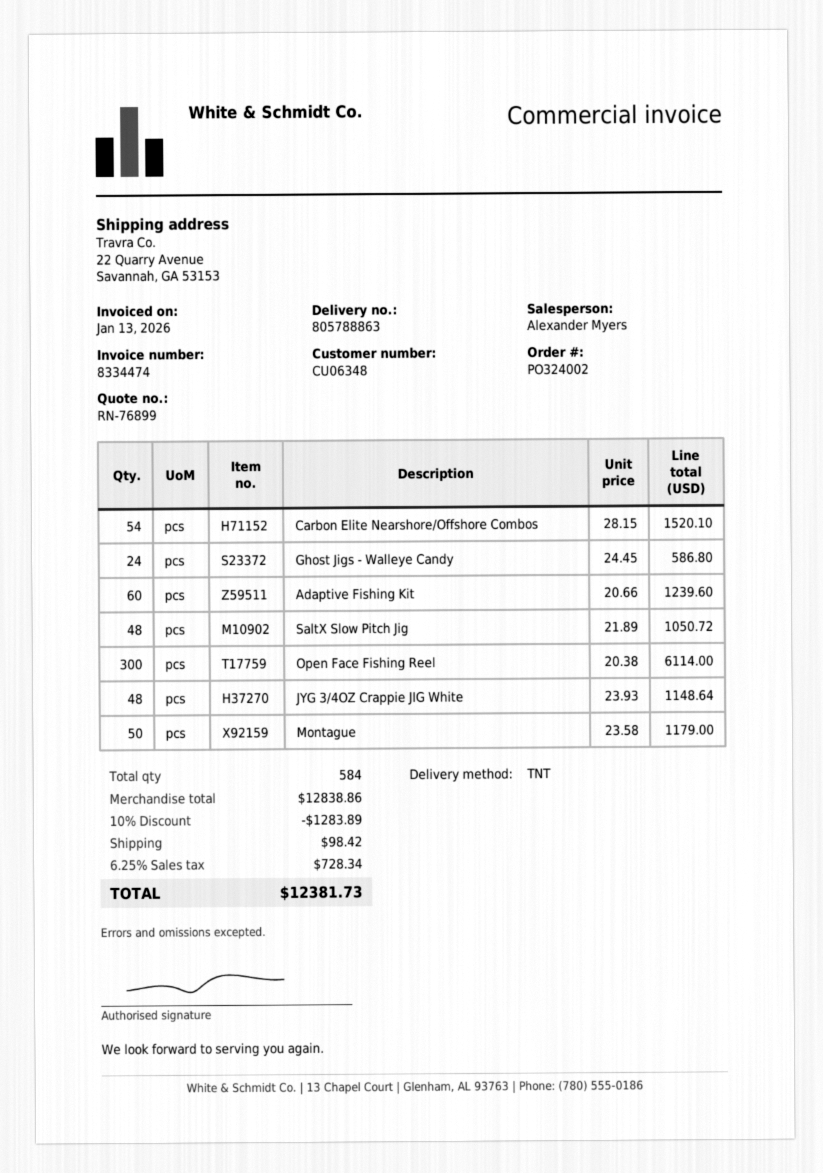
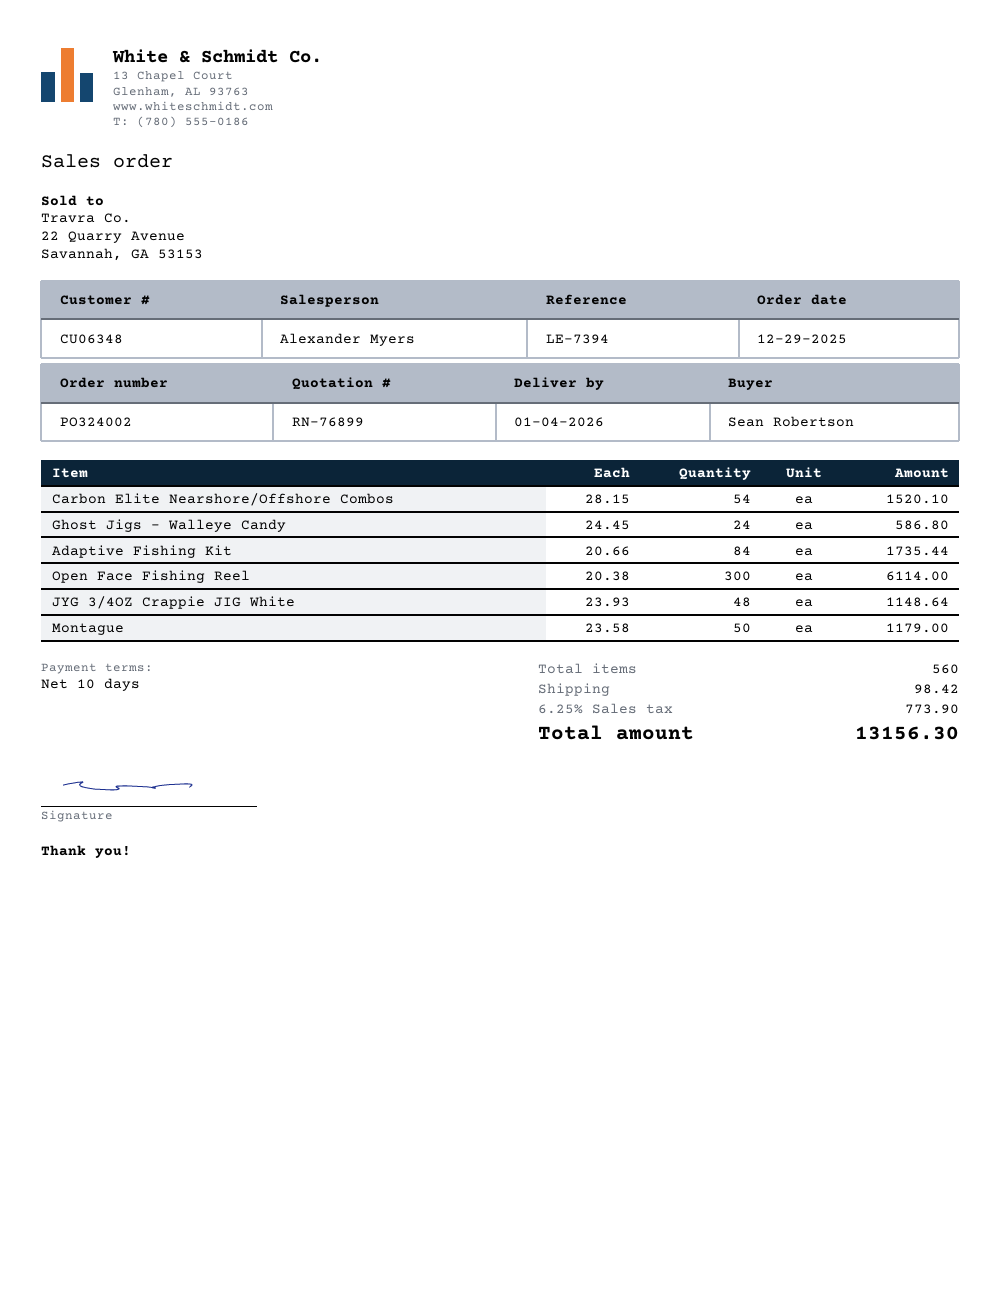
Adaptive Fishing Kit: 60 x 20.66 = 1239.60 -> 84 x 20.66 = 1735.44
SaltX Slow Pitch Jig: 48 x 21.89 = 1050.72 -> none
total quantity: 584 -> 560
discount: 10% = 1283.89 -> none
tax: 6.25% = 728.34 -> 6.25% = 773.90
total: 12381.73 -> 13156.30

